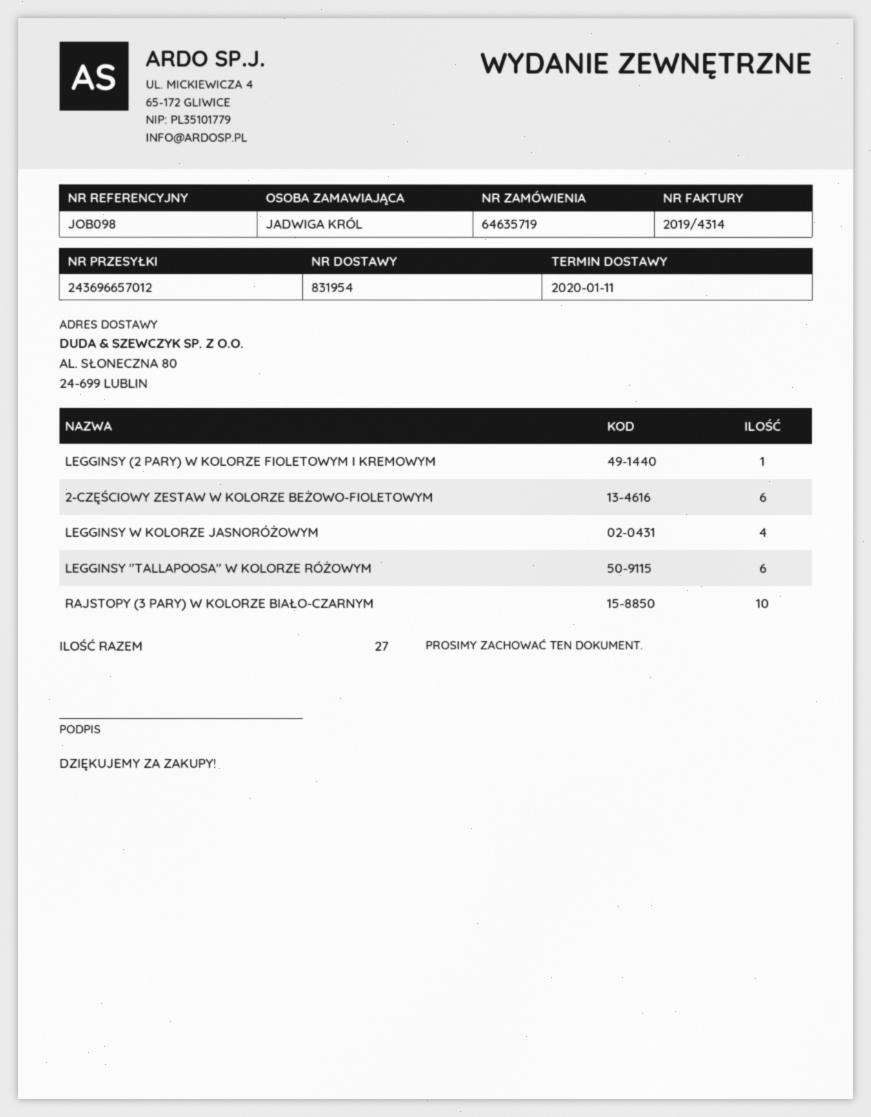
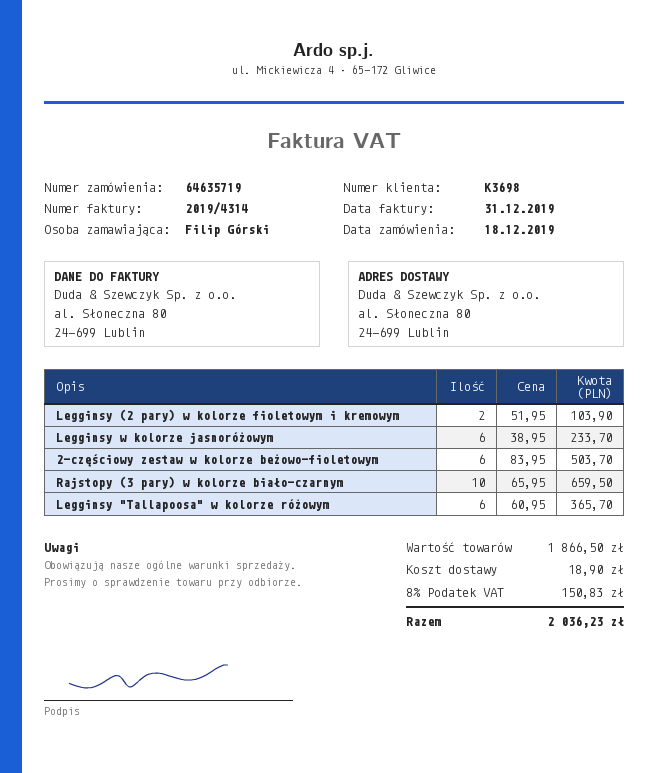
ordered by: JADWIGA KRÓL -> Filip Górski
LEGGINSY (2 PARY) W KOLORZE FIOLETOWYM I KREMOWYM: 1 -> 2
LEGGINSY W KOLORZE JASNORÓŻOWYM: 4 -> 6

